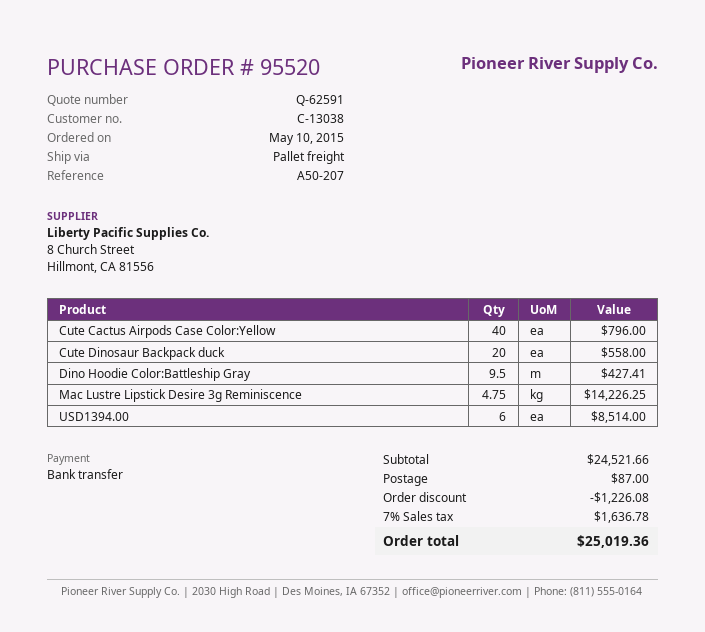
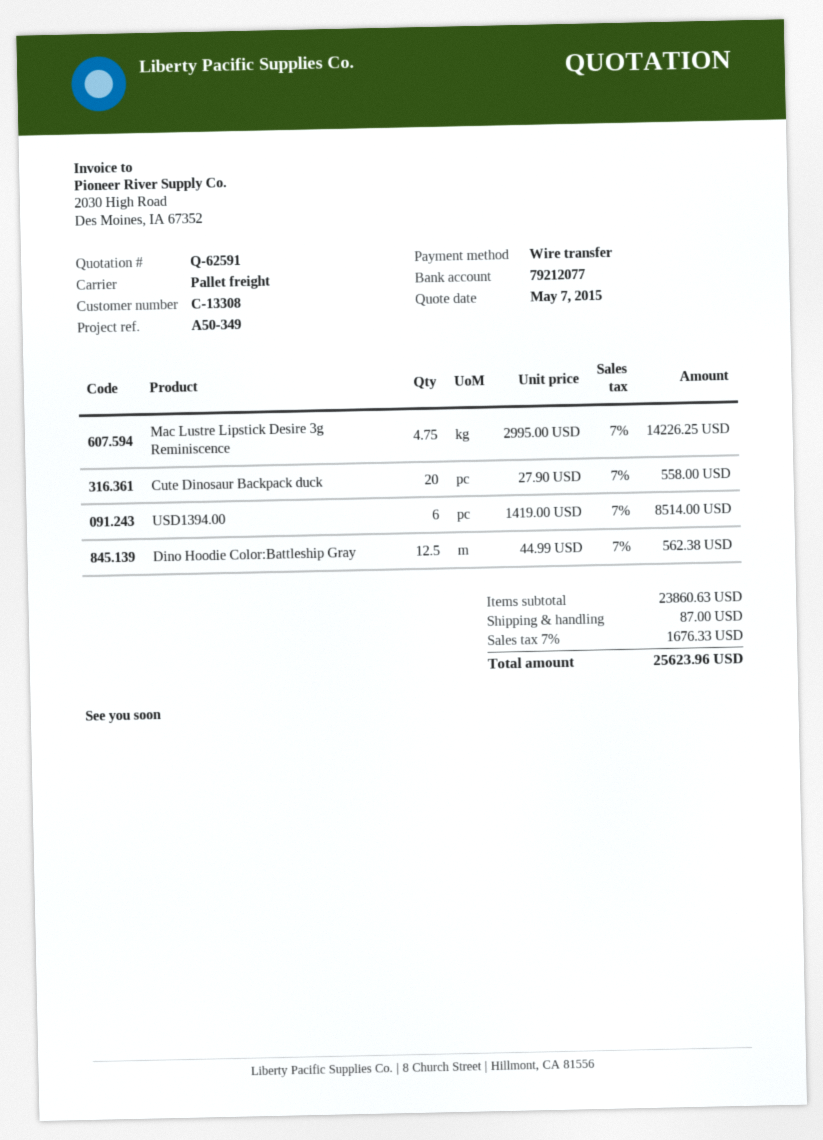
customer number: C-13038 -> C-13308
reference: A50-207 -> A50-349
Cute Cactus Airpods Case Color:Yellow: 40 for 796.00 -> none
Dino Hoodie Color:Battleship Gray: 9.5 for 427.41 -> 12.5 for 562.38
subtotal: 24521.66 -> 23860.63
discount: 1226.08 -> none
tax: 7% = 1636.78 -> 7% = 1676.33
total: 25019.36 -> 25623.96

